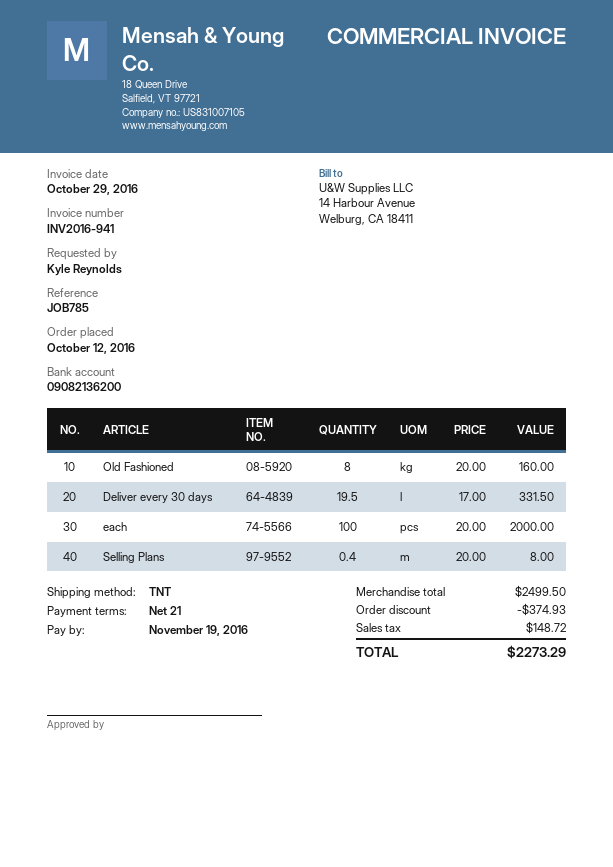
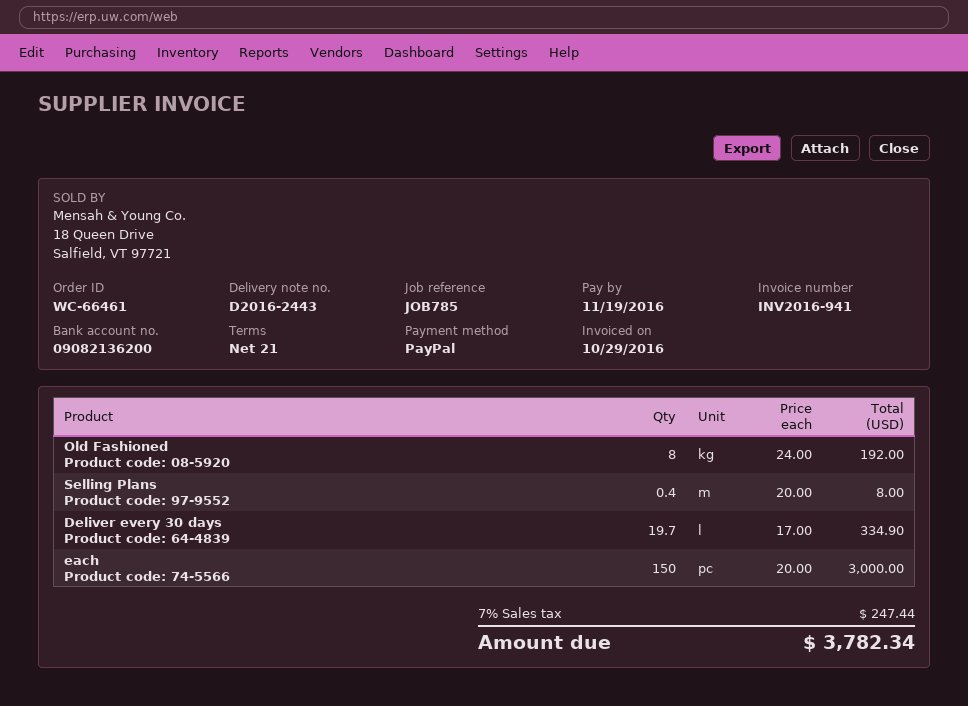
Old Fashioned: 8 x 20.00 = 160.00 -> 8 x 24.00 = 192.00
Deliver every 30 days: 19.5 x 17.00 = 331.50 -> 19.7 x 17.00 = 334.90
each: 100 x 20.00 = 2000.00 -> 150 x 20.00 = 3000.00
discount: 374.93 -> none
tax: 148.72 -> 247.44
total: 2273.29 -> 3782.34

